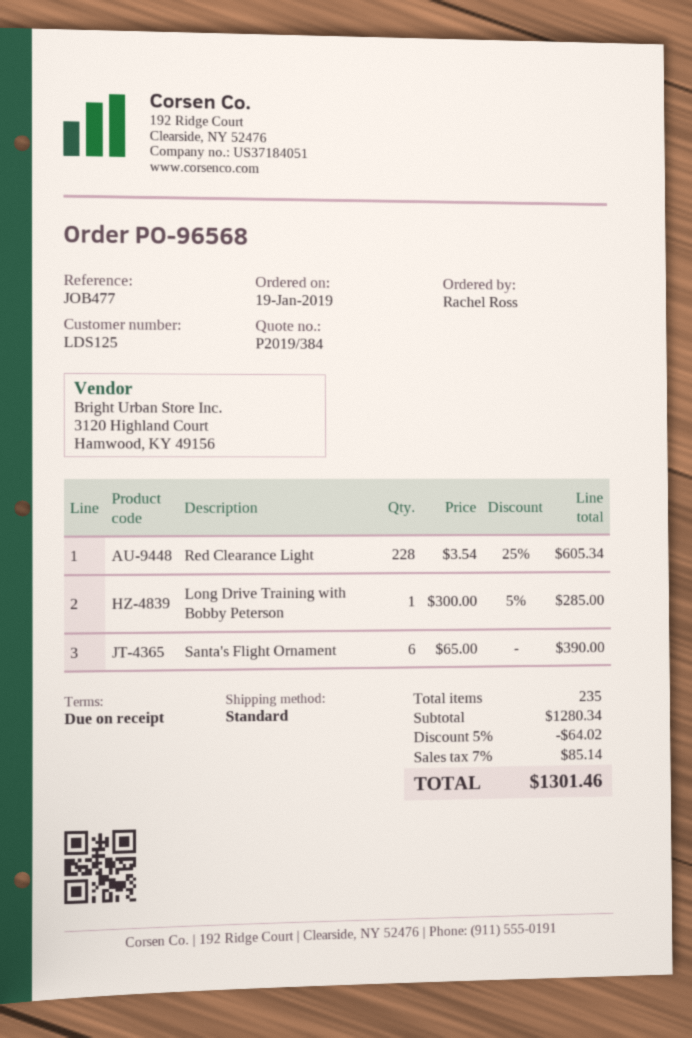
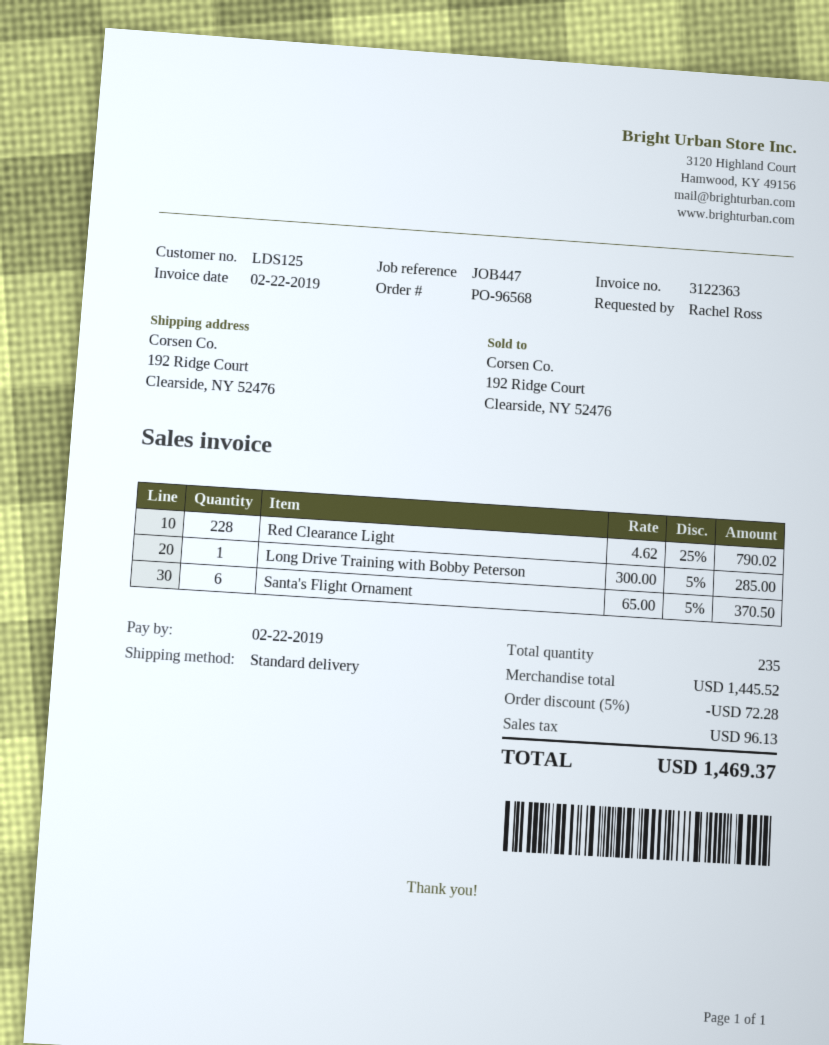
reference: JOB477 -> JOB447
Red Clearance Light: 228 x 3.54 - 25% = 605.34 -> 228 x 4.62 - 25% = 790.02
Santa's Flight Ornament: 6 x 65.00 = 390.00 -> 6 x 65.00 - 5% = 370.50
subtotal: 1280.34 -> 1445.52
discount: 5% = 64.02 -> 5% = 72.28
tax: 85.14 -> 96.13
total: 1301.46 -> 1469.37

